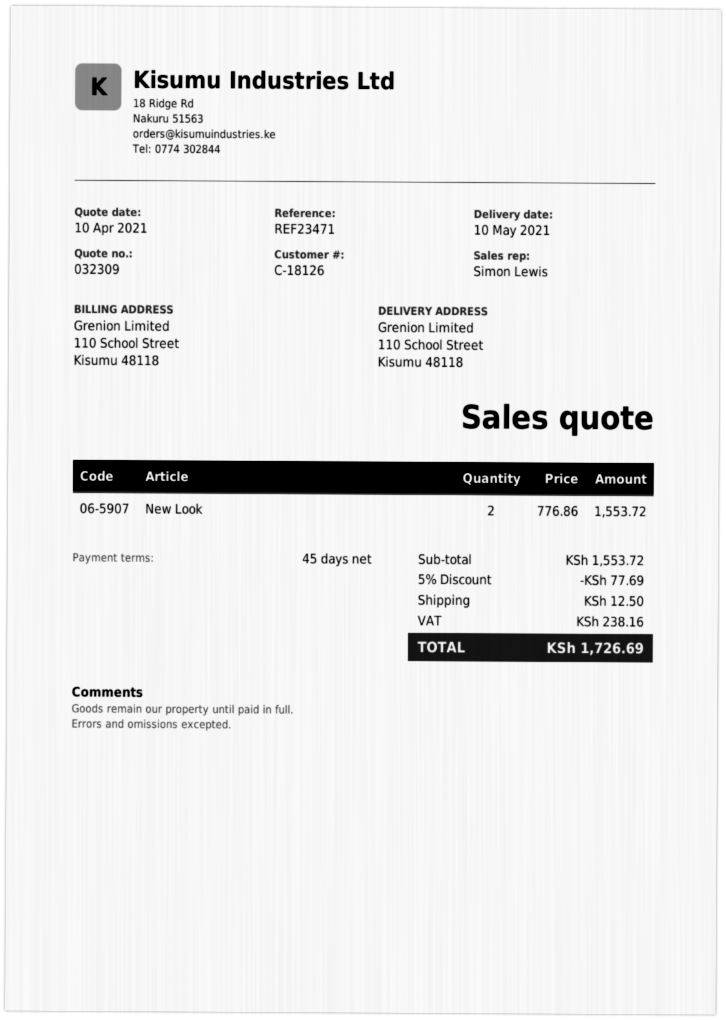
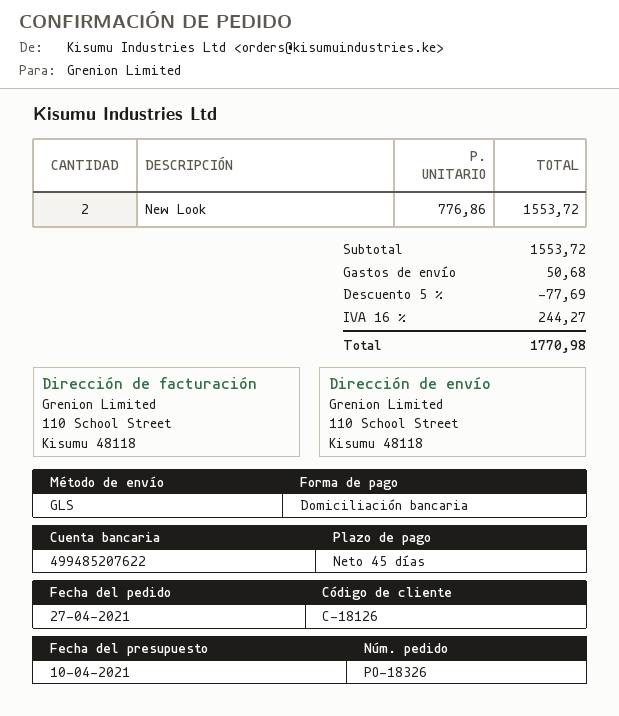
shipping: 12.50 -> 50.68
tax: 238.16 -> 244.27
total: 1726.69 -> 1770.98

